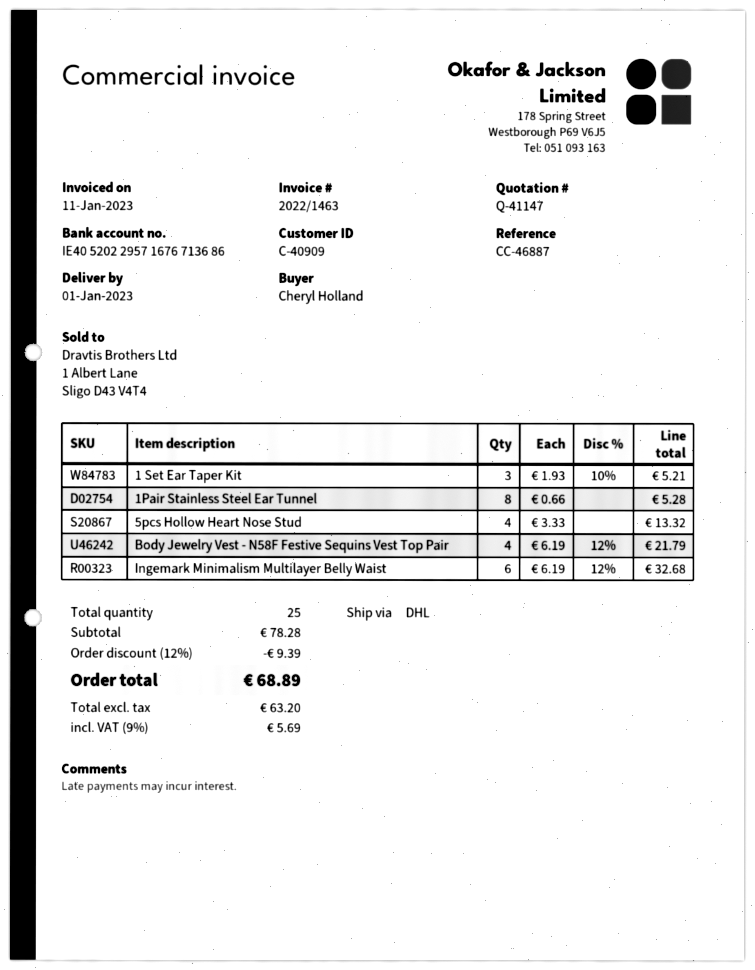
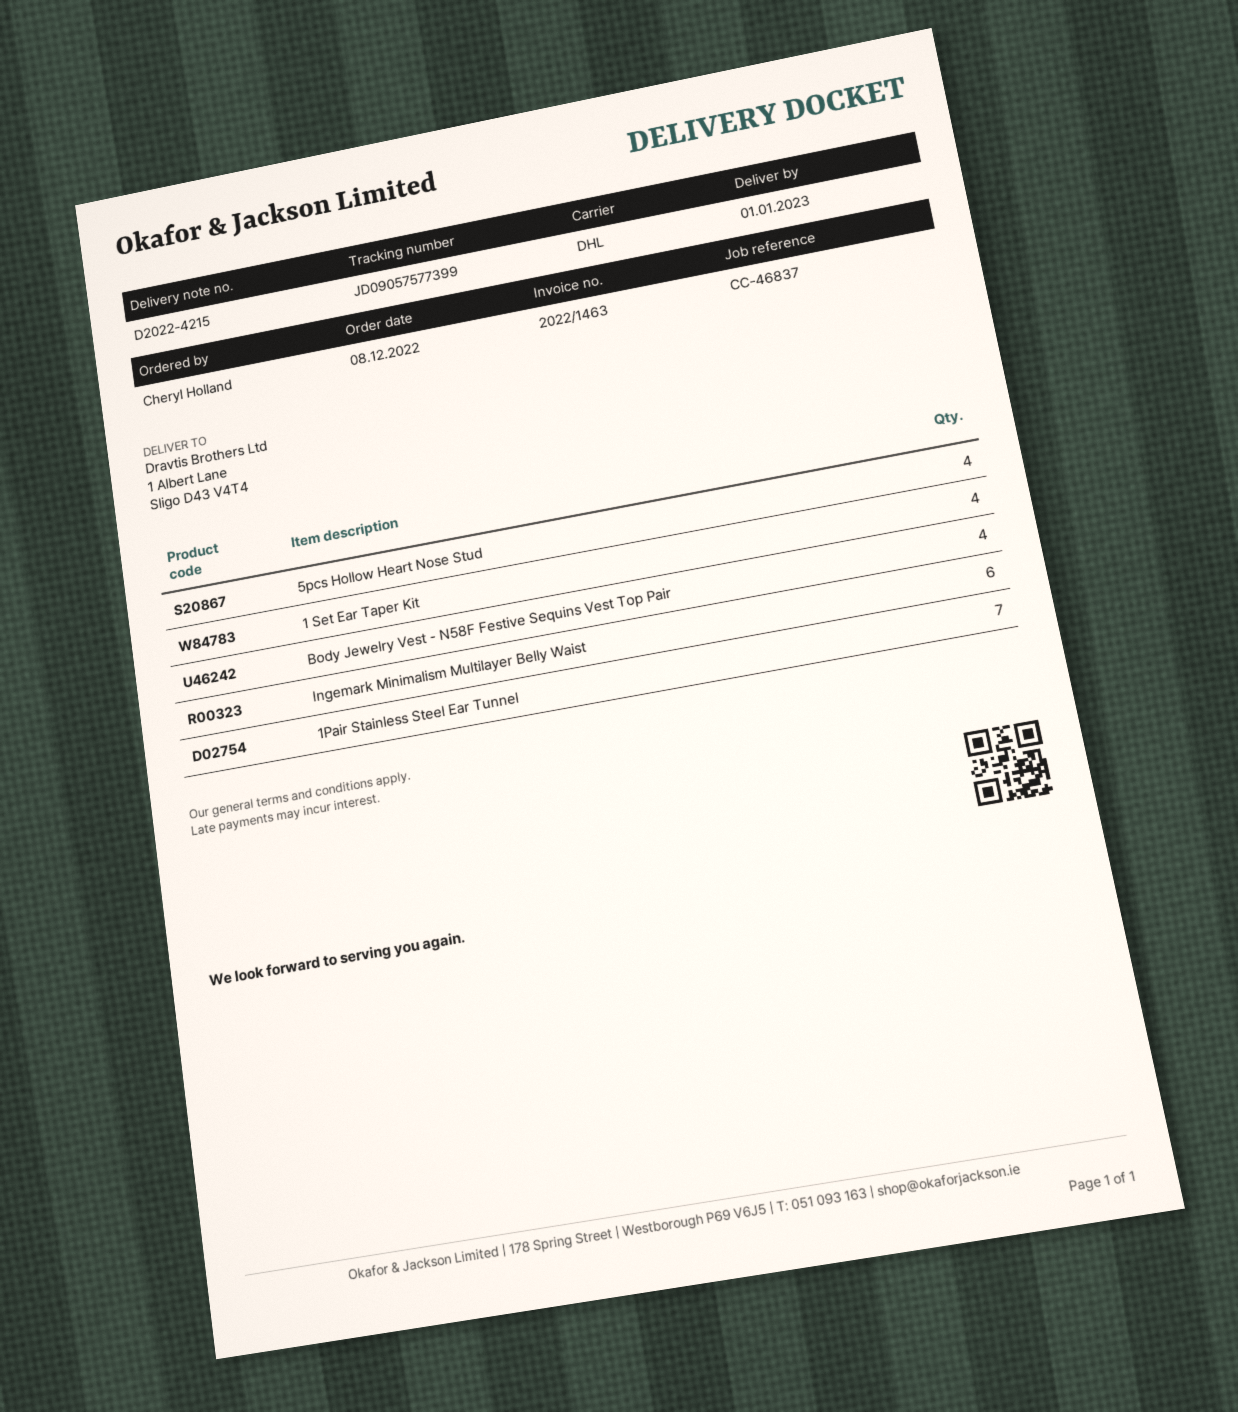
reference: CC-46887 -> CC-46837
1 Set Ear Taper Kit: 3 -> 4
1Pair Stainless Steel Ear Tunnel: 8 -> 7

